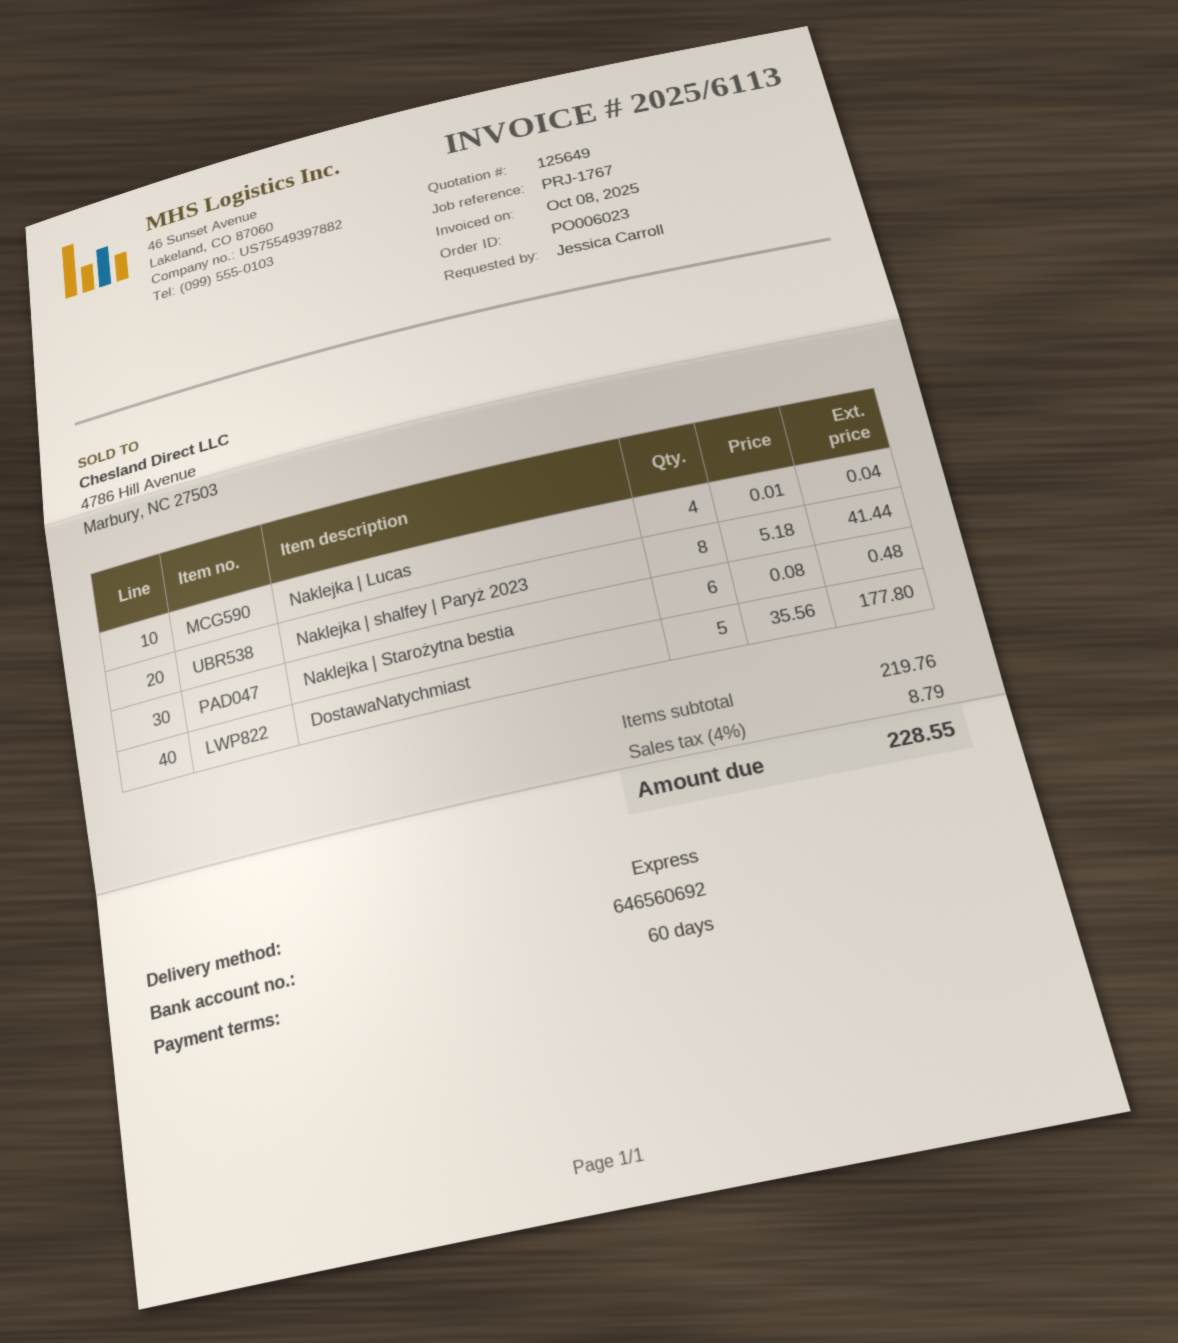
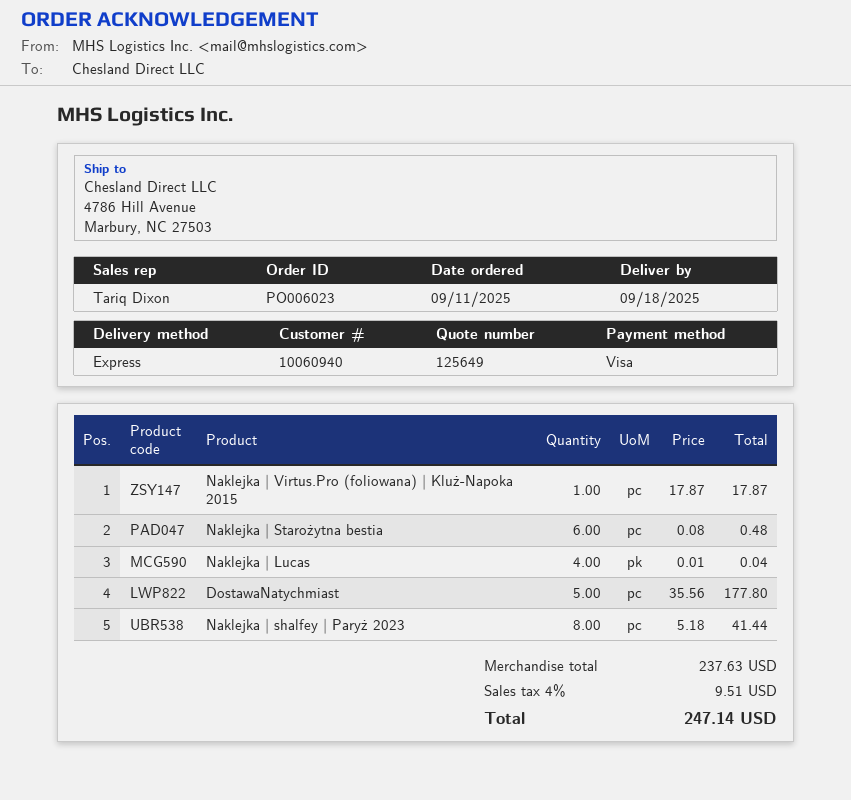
Naklejka | Virtus.Pro (foliowana) | Kluż-Napoka 2015: none -> 1 x 17.87 = 17.87
subtotal: 219.76 -> 237.63
tax: 4% = 8.79 -> 4% = 9.51
total: 228.55 -> 247.14

